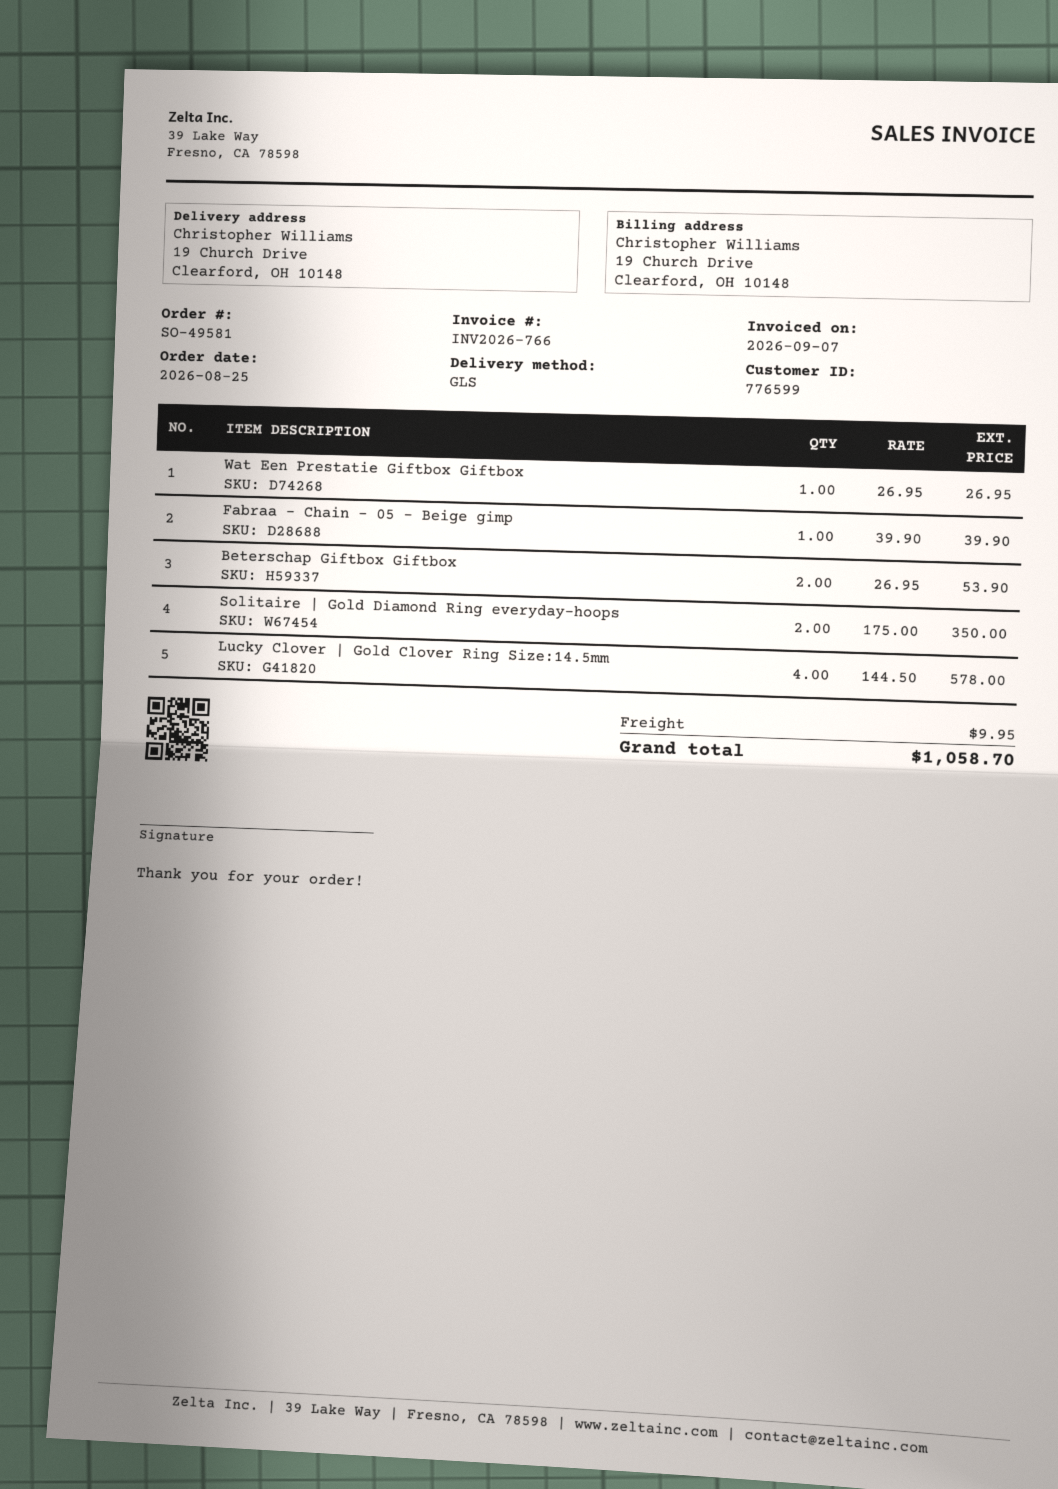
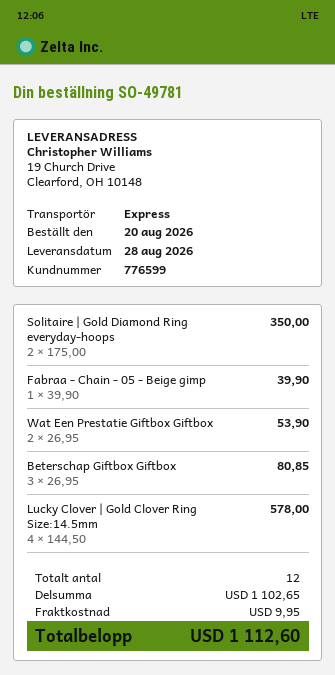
order number: SO-49581 -> SO-49781
order date: 2026-08-25 -> 2026-08-20
shipping method: GLS -> express
Wat Een Prestatie Giftbox Giftbox: 1 x 26.95 = 26.95 -> 2 x 26.95 = 53.90
Beterschap Giftbox Giftbox: 2 x 26.95 = 53.90 -> 3 x 26.95 = 80.85
total: 1058.70 -> 1112.60

